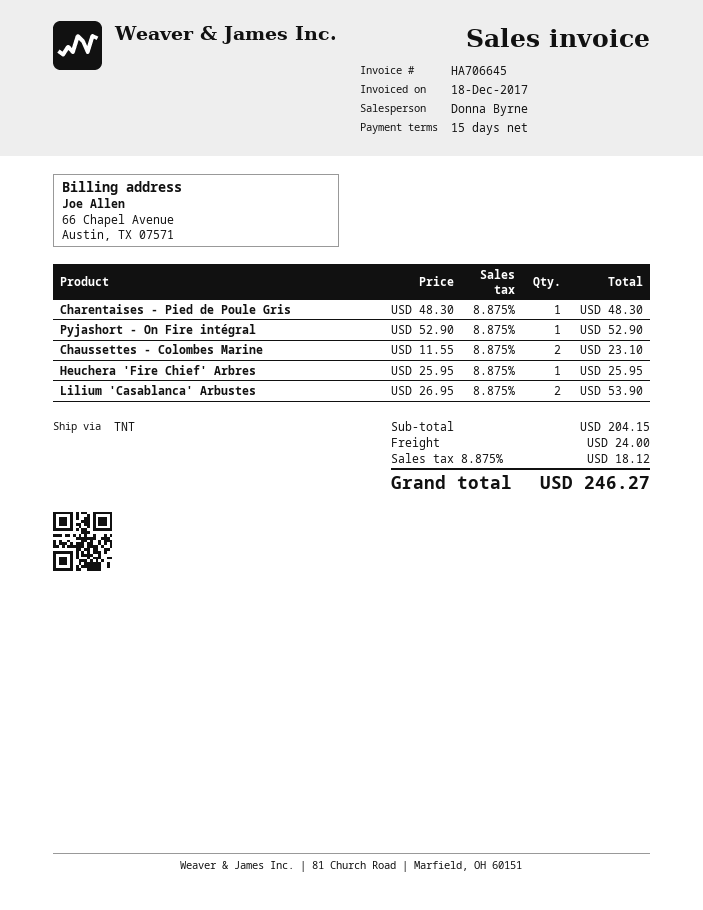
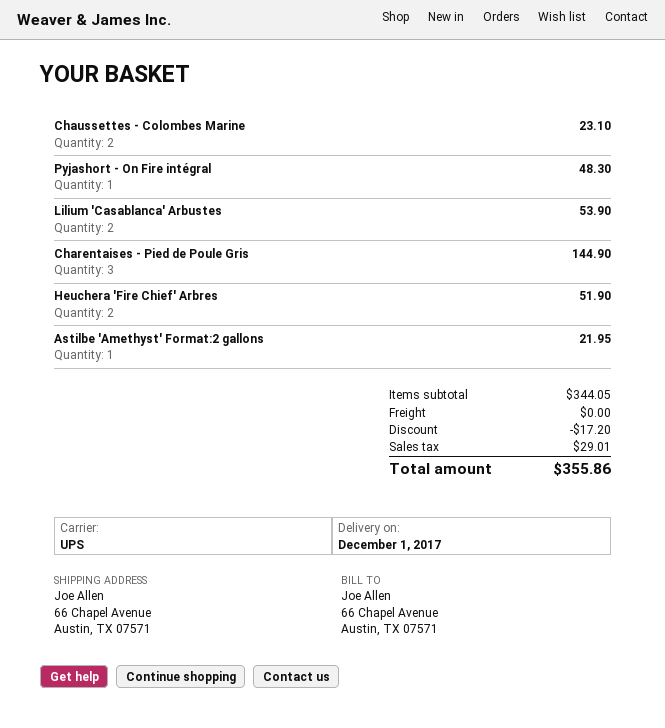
shipping method: TNT -> UPS
Charentaises - Pied de Poule Gris: 1 for 48.30 -> 3 for 144.90
Pyjashort - On Fire intégral: 1 for 52.90 -> 1 for 48.30
Heuchera 'Fire Chief' Arbres: 1 for 25.95 -> 2 for 51.90
Astilbe 'Amethyst' Format:2 gallons: none -> 1 for 21.95
subtotal: 204.15 -> 344.05
discount: none -> 17.20
shipping: 24.00 -> 0.00
tax: 18.12 -> 29.01
total: 246.27 -> 355.86

